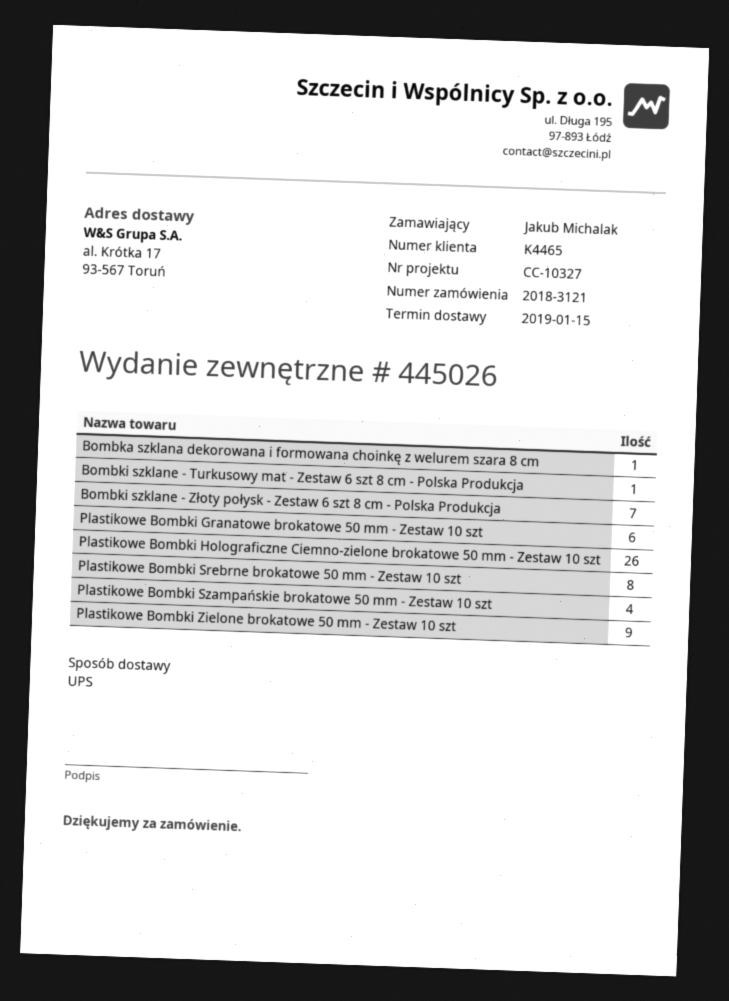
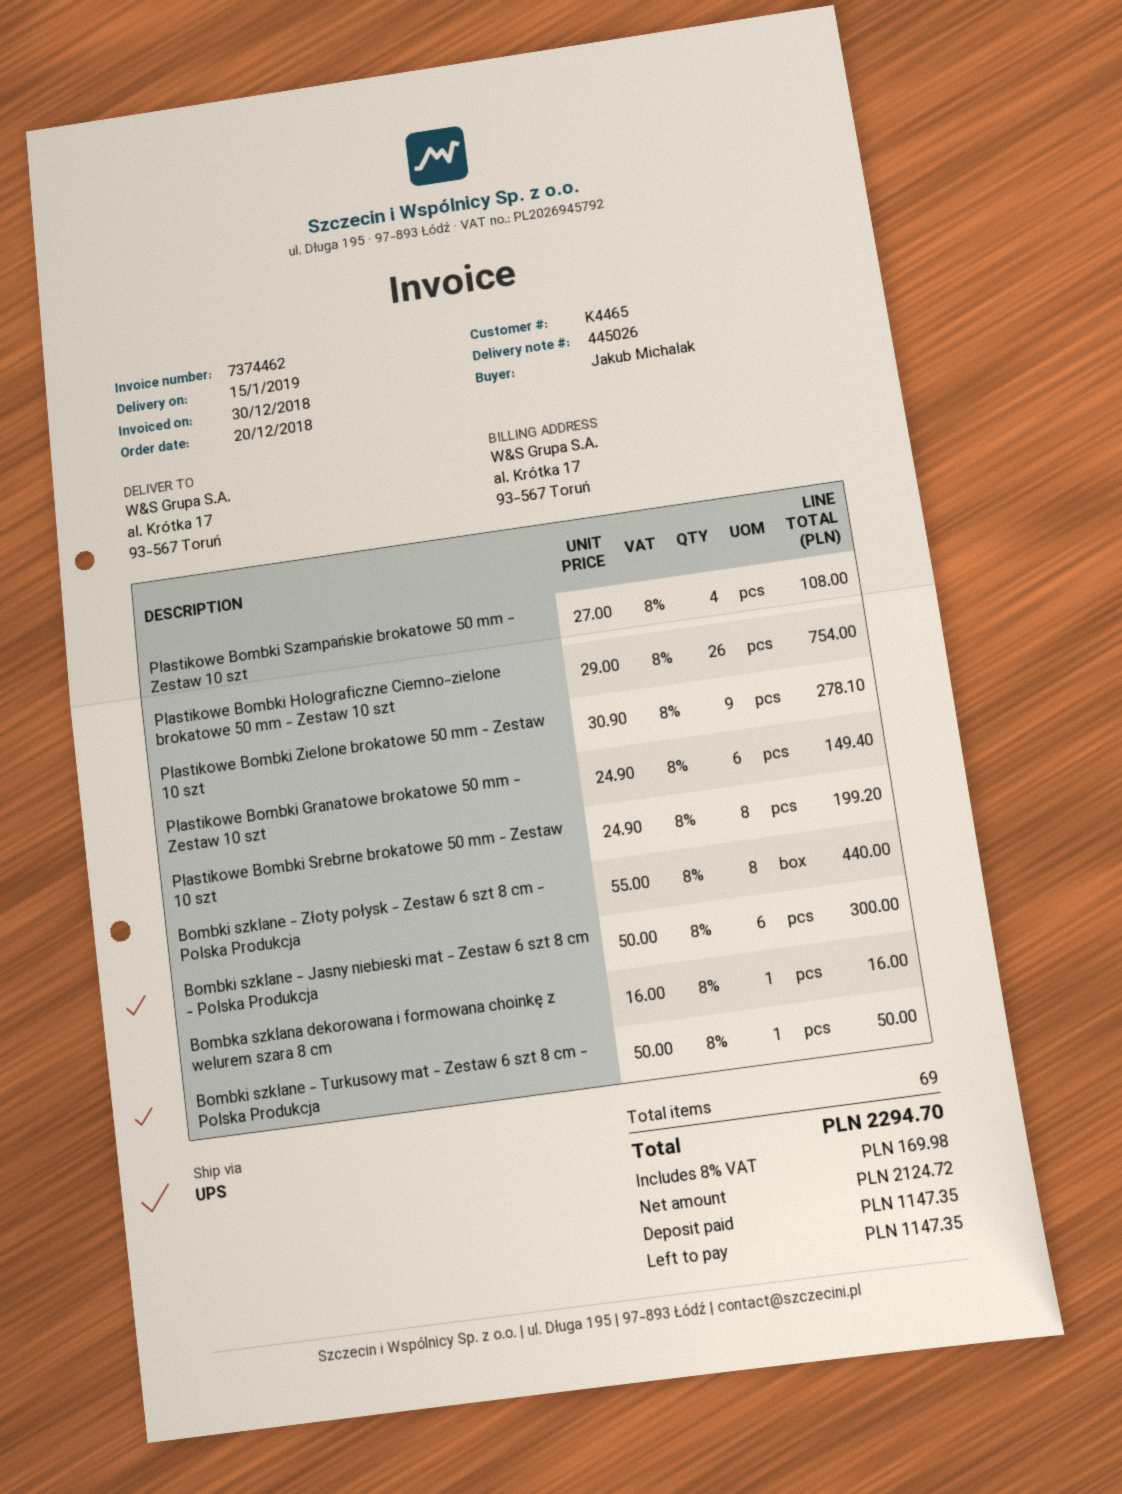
Bombki szklane - Złoty połysk - Zestaw 6 szt 8 cm - Polska Produkcja: 7 -> 8
Bombki szklane - Jasny niebieski mat - Zestaw 6 szt 8 cm - Polska Produkcja: none -> 6

